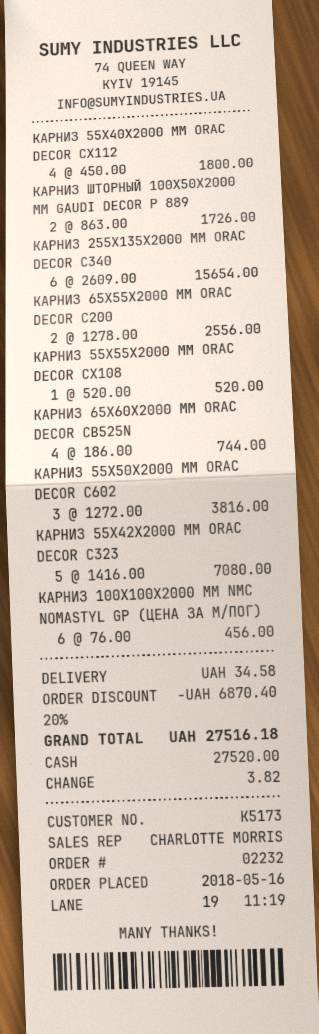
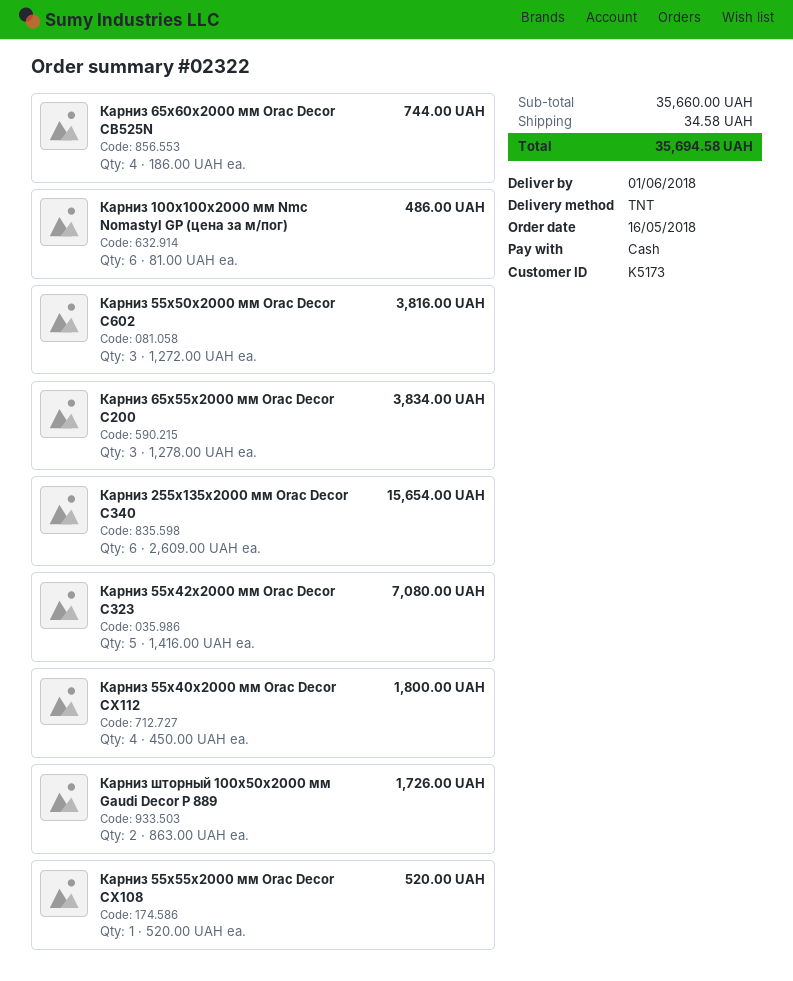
order number: 02232 -> 02322
КАРНИЗ 65X55X2000 ММ ORAC DECOR C200: 2 x 1278.00 = 2556.00 -> 3 x 1278.00 = 3834.00
КАРНИЗ 100X100X2000 ММ NMC NOMASTYL GP (ЦЕНА ЗА М/ПОГ): 6 x 76.00 = 456.00 -> 6 x 81.00 = 486.00
discount: 20% = 6870.40 -> none
total: 27516.18 -> 35694.58

